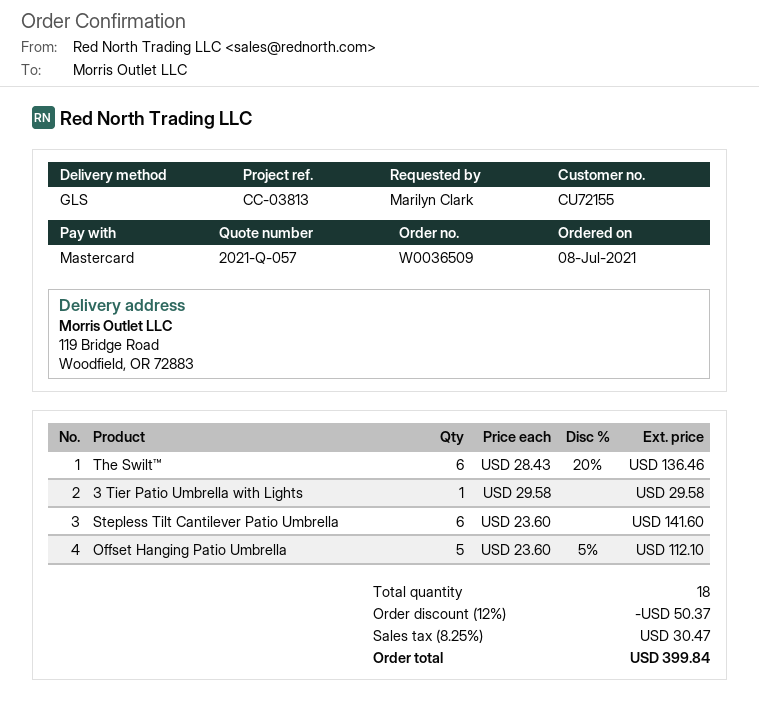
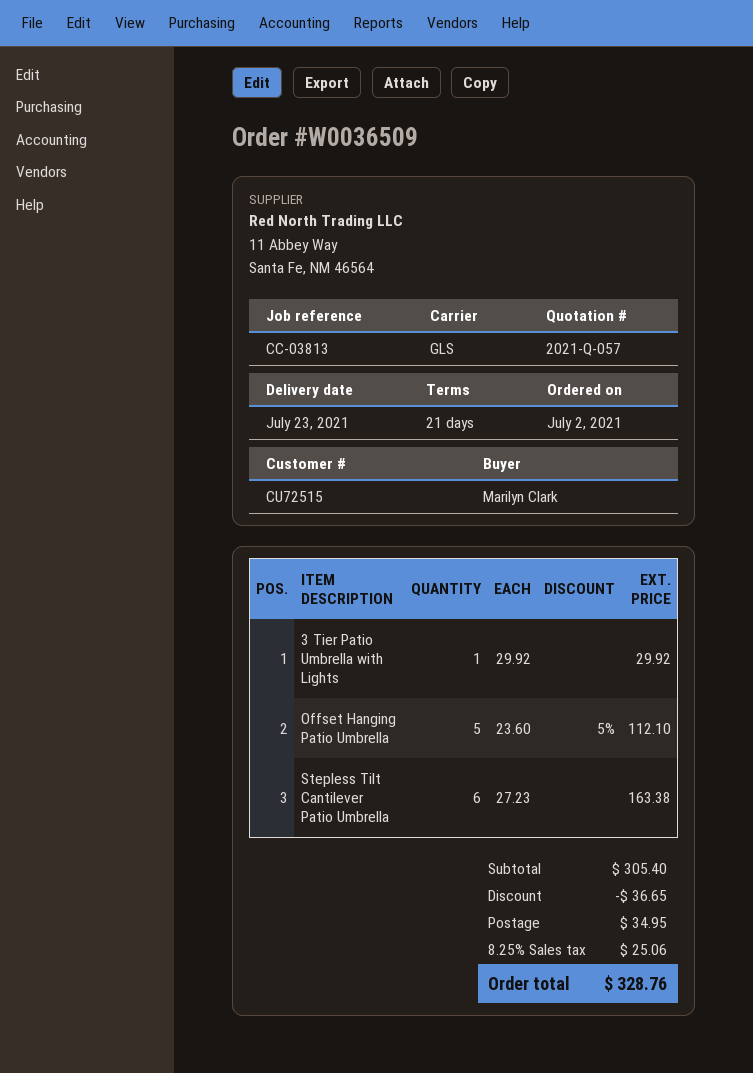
order date: 2021-07-08 -> 2021-07-02
customer number: CU72155 -> CU72515
The Swilt™: 6 x 28.43 - 20% = 136.46 -> none
3 Tier Patio Umbrella with Lights: 1 x 29.58 = 29.58 -> 1 x 29.92 = 29.92
Stepless Tilt Cantilever Patio Umbrella: 6 x 23.60 = 141.60 -> 6 x 27.23 = 163.38
discount: 50.37 -> 36.65
shipping: none -> 34.95
tax: 8.25% = 30.47 -> 8.25% = 25.06
total: 399.84 -> 328.76

